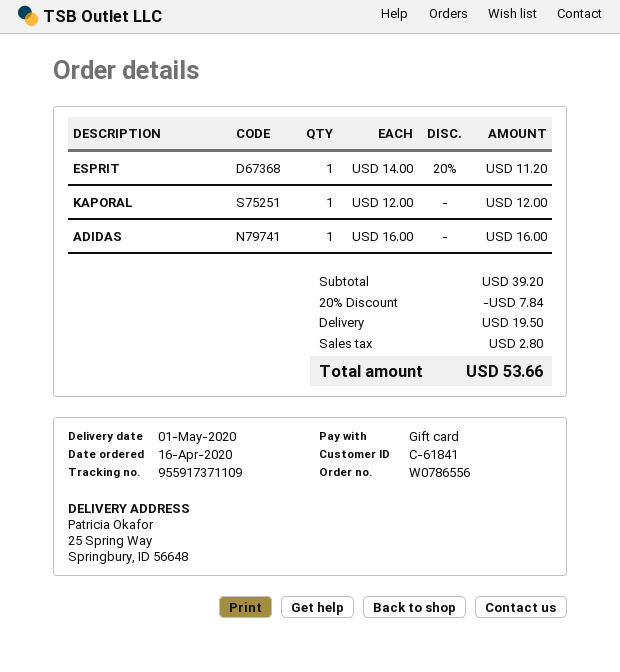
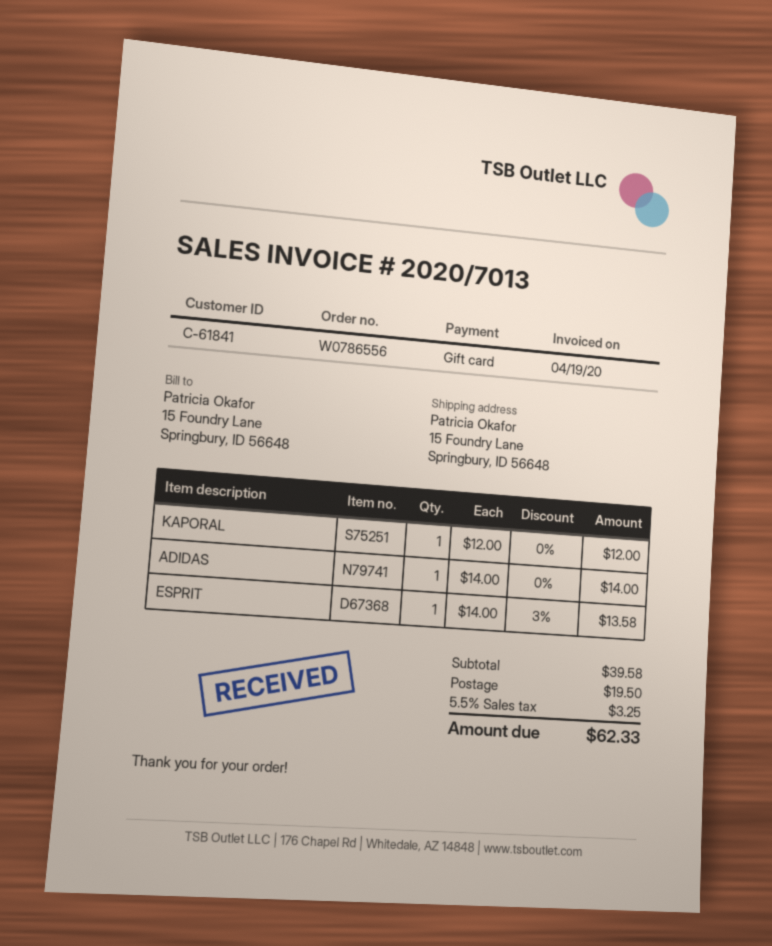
ship to: 25 Spring Way, Springbury, ID 56648 -> 15 Foundry Lane, Springbury, ID 56648
ESPRIT: 1 x 14.00 - 20% = 11.20 -> 1 x 14.00 - 3% = 13.58
ADIDAS: 1 x 16.00 = 16.00 -> 1 x 14.00 = 14.00
subtotal: 39.20 -> 39.58
discount: 20% = 7.84 -> none
tax: 2.80 -> 3.25
total: 53.66 -> 62.33

